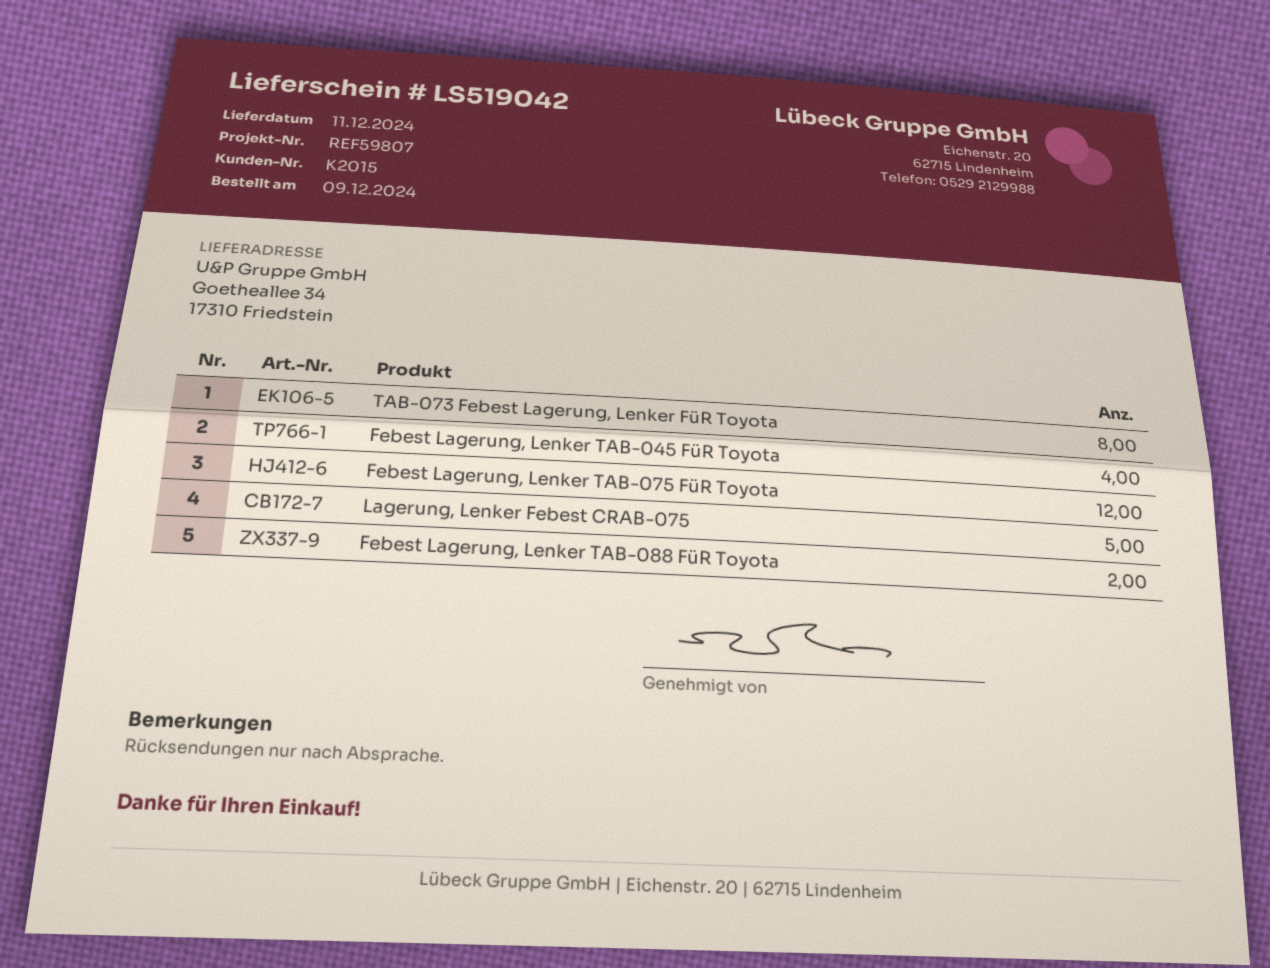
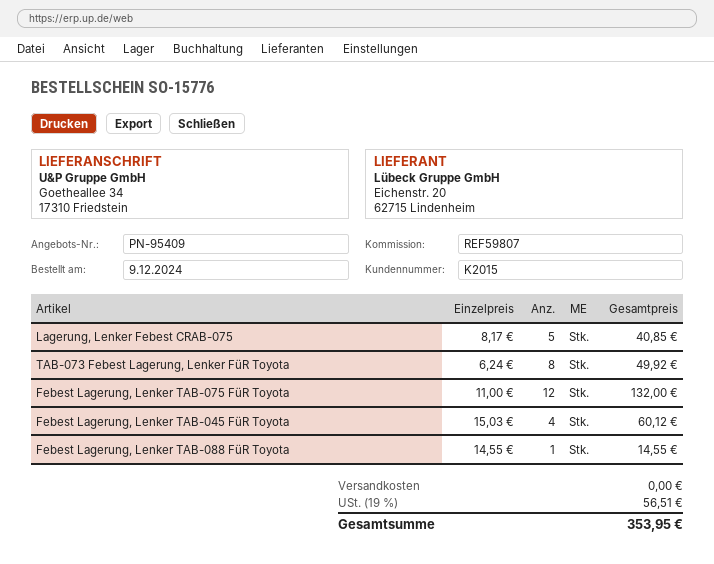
Febest Lagerung, Lenker TAB-088 FüR Toyota: 2 -> 1

